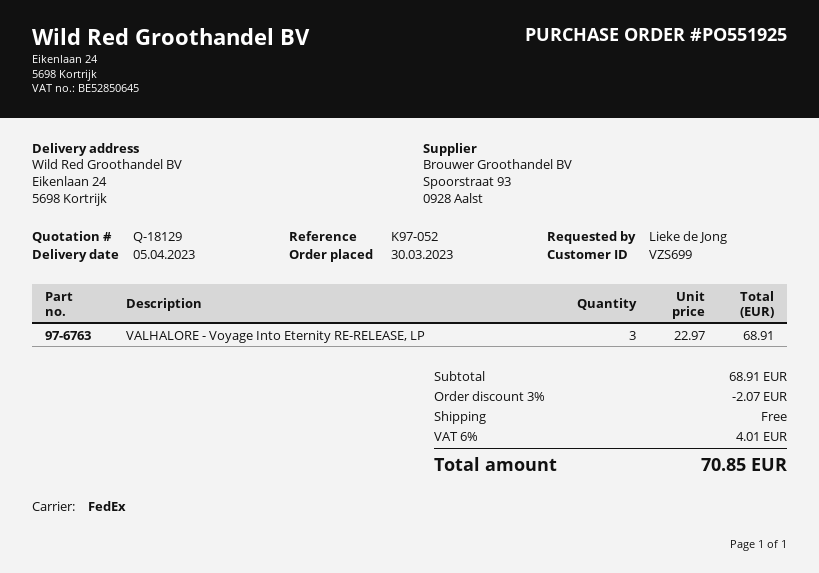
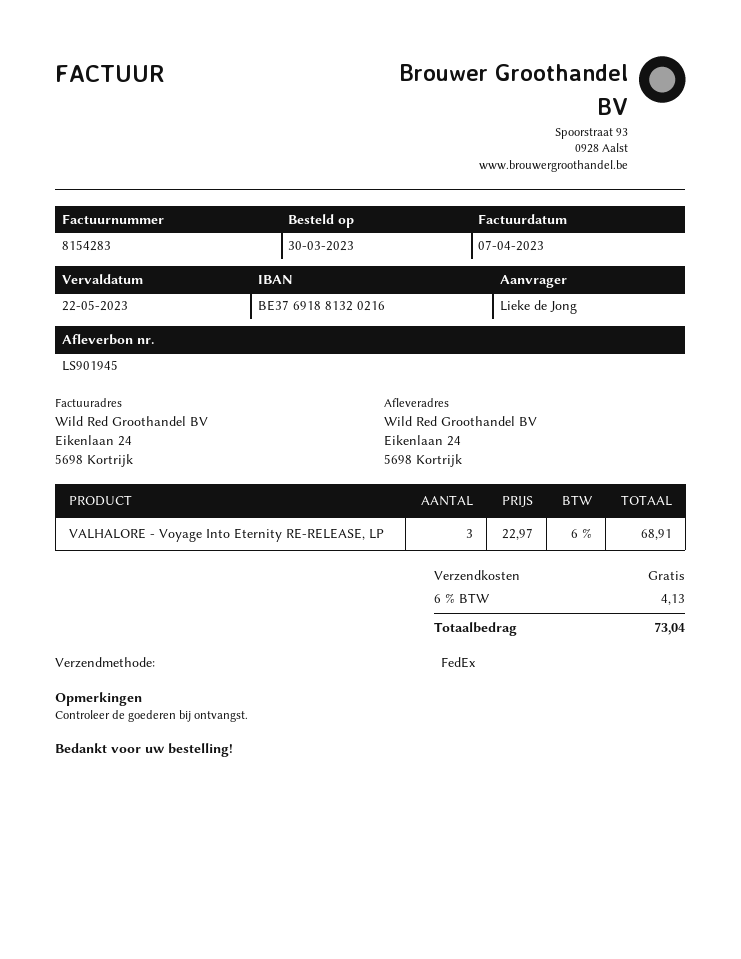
discount: 3% = 2.07 -> none
tax: 6% = 4.01 -> 6% = 4.13
total: 70.85 -> 73.04

